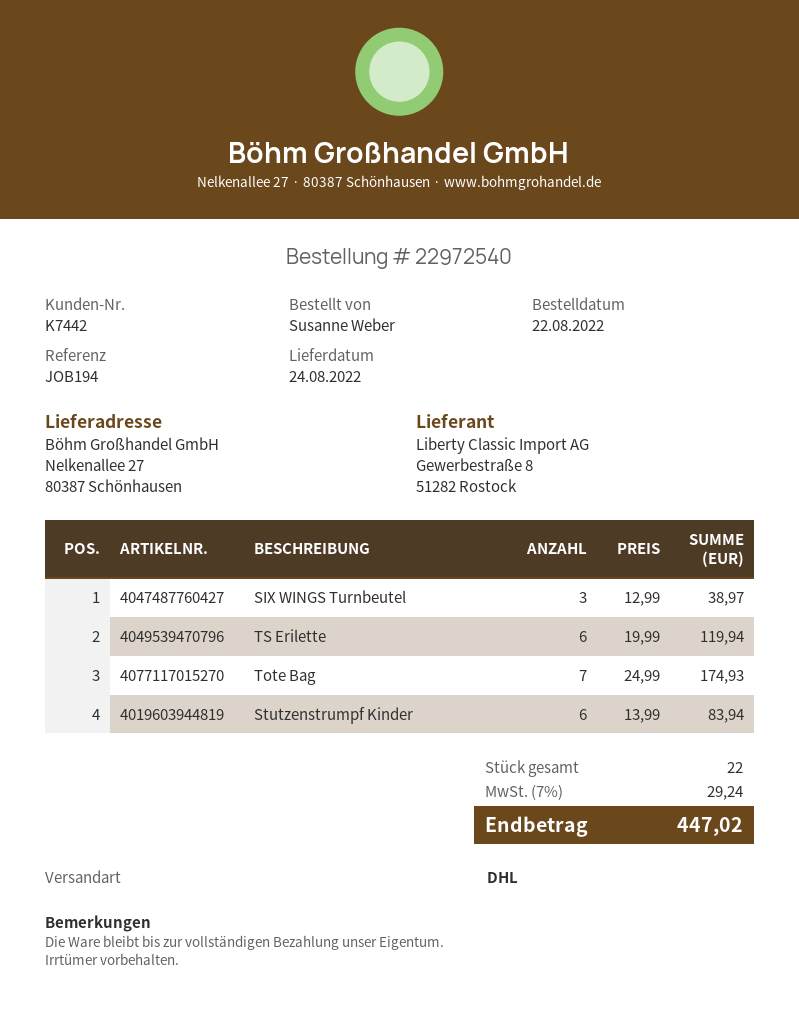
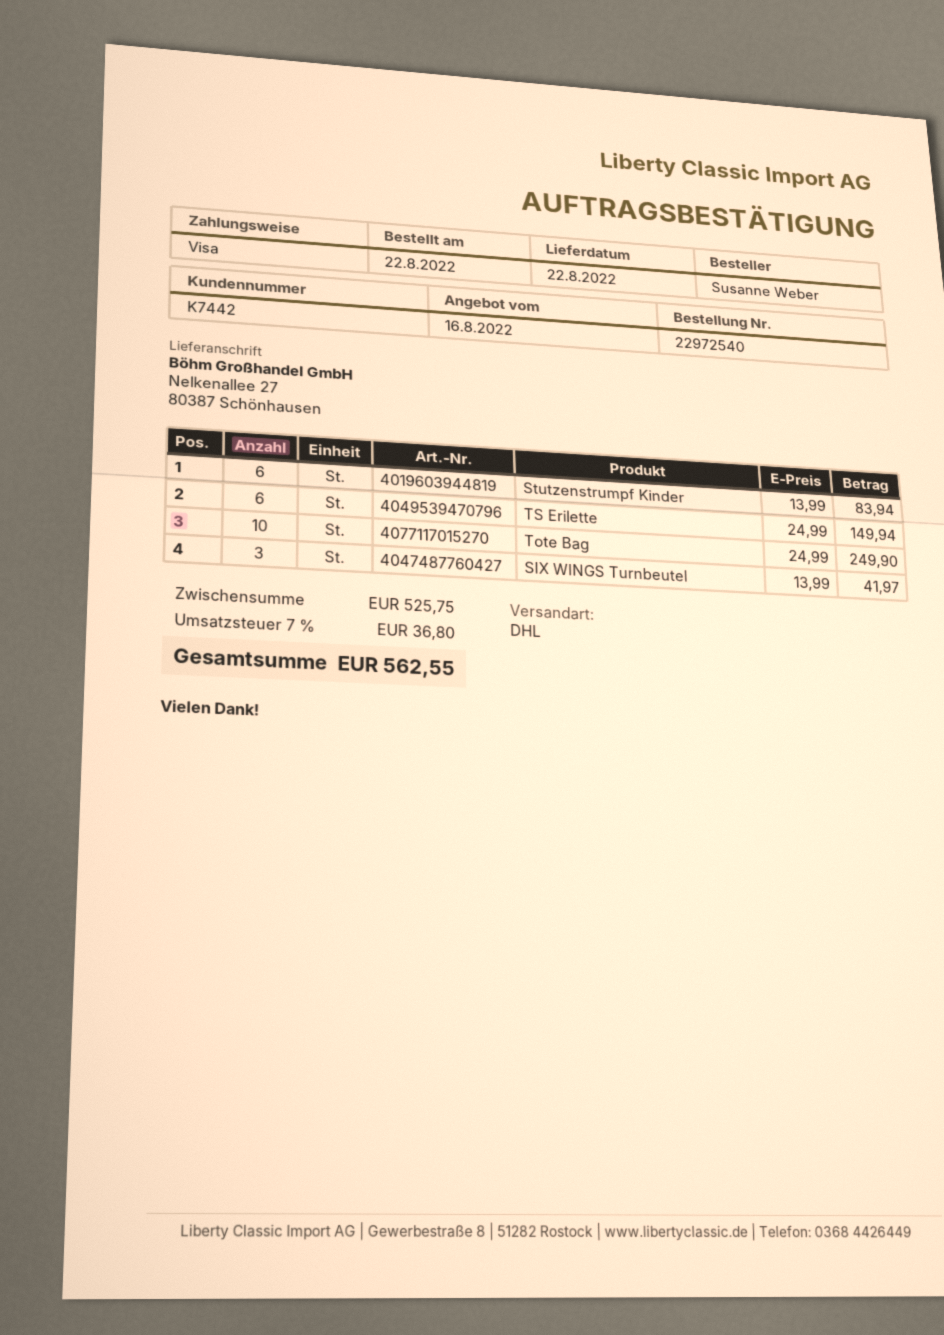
delivery date: 2022-08-24 -> 2022-08-22
SIX WINGS Turnbeutel: 3 x 12.99 = 38.97 -> 3 x 13.99 = 41.97
TS Erilette: 6 x 19.99 = 119.94 -> 6 x 24.99 = 149.94
Tote Bag: 7 x 24.99 = 174.93 -> 10 x 24.99 = 249.90
tax: 7% = 29.24 -> 7% = 36.80
total: 447.02 -> 562.55

